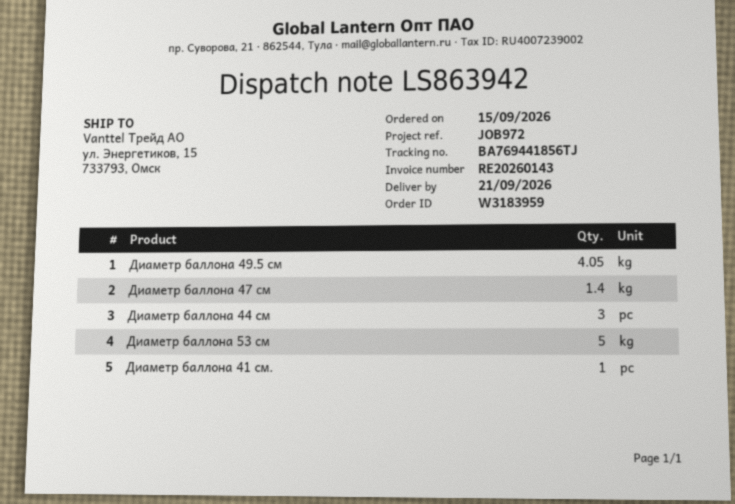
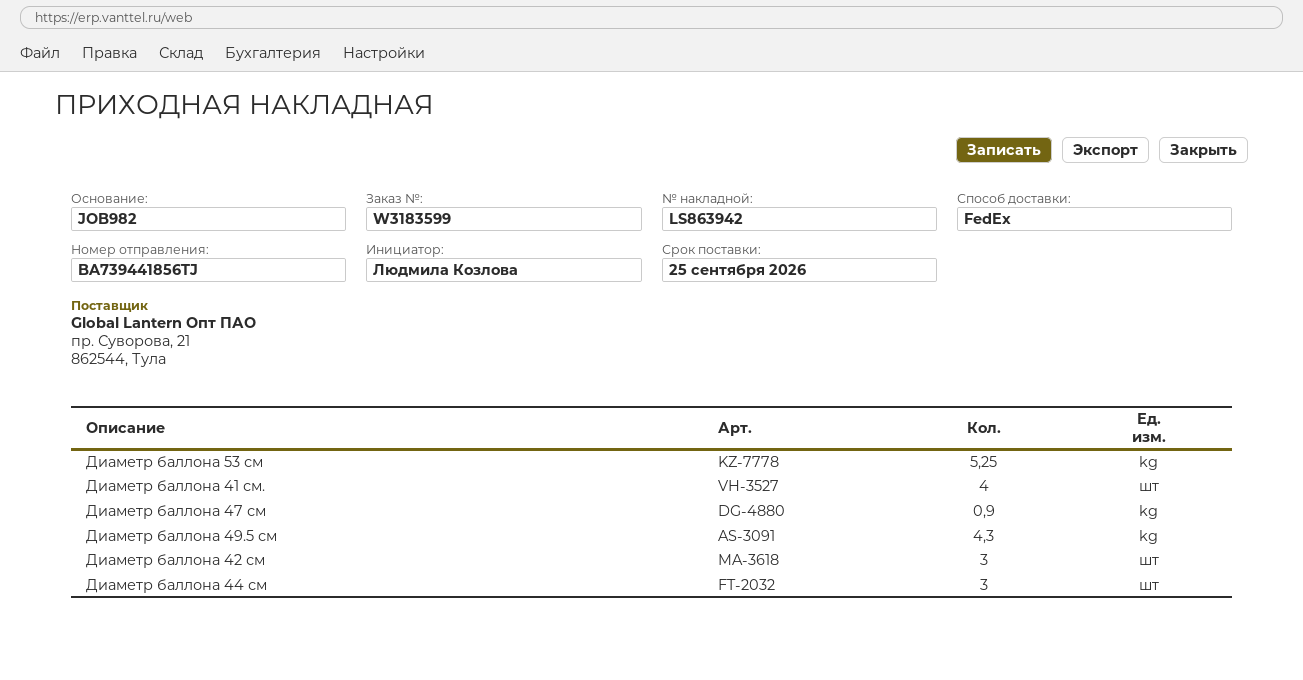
order number: W3183959 -> W3183599
delivery date: 2026-09-21 -> 2026-09-25
reference: JOB972 -> JOB982
tracking number: BA769441856TJ -> BA739441856TJ
Диаметр баллона 49.5 см: 4.05 -> 4.3
Диаметр баллона 47 см: 1.4 -> 0.9
Диаметр баллона 53 см: 5 -> 5.25
Диаметр баллона 41 см.: 1 -> 4
Диаметр баллона 42 см: none -> 3

